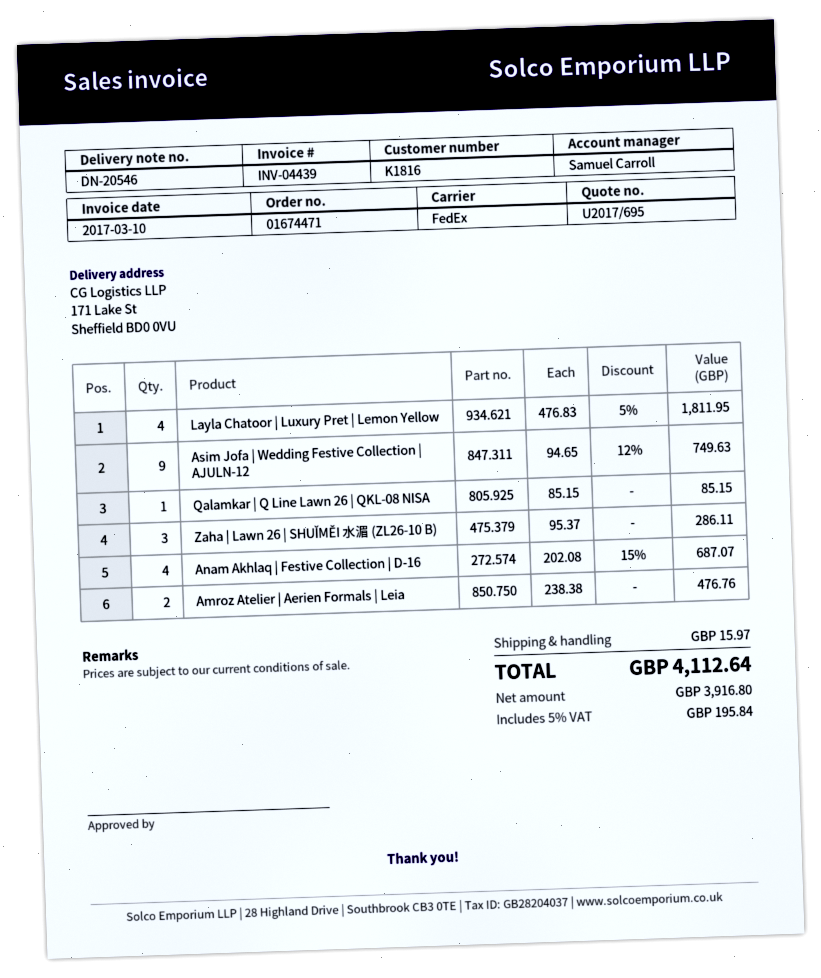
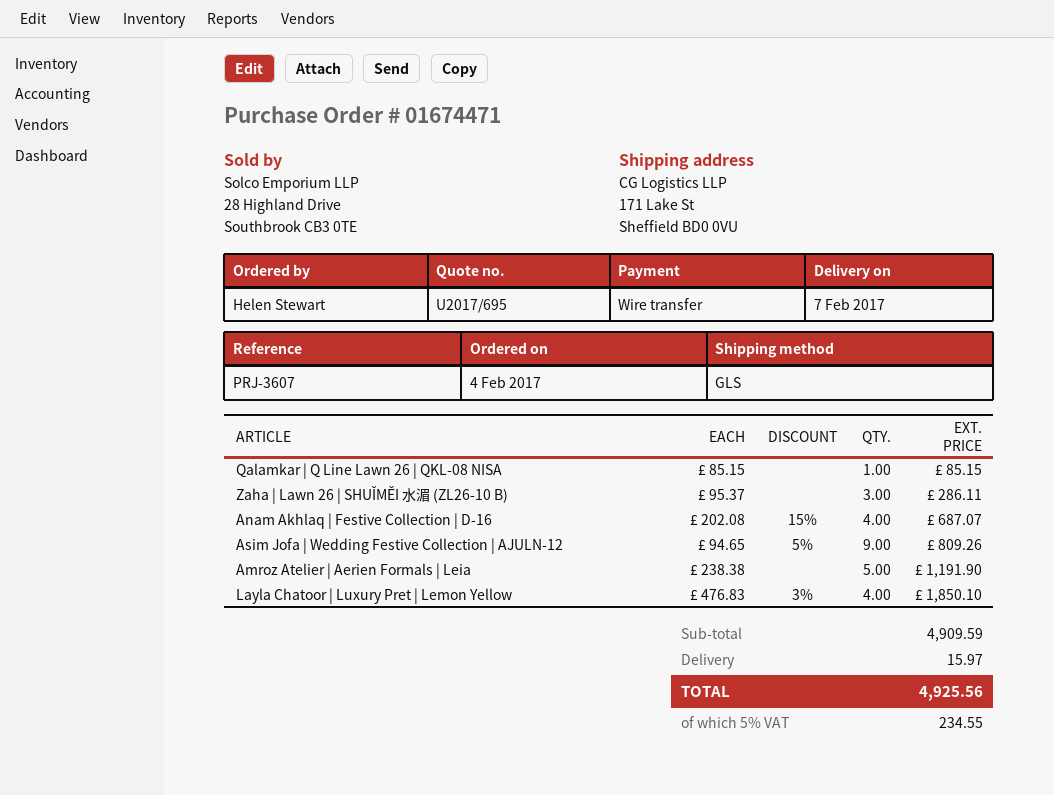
shipping method: FedEx -> GLS
Layla Chatoor | Luxury Pret | Lemon Yellow: 4 x 476.83 - 5% = 1811.95 -> 4 x 476.83 - 3% = 1850.10
Asim Jofa | Wedding Festive Collection | AJULN-12: 9 x 94.65 - 12% = 749.63 -> 9 x 94.65 - 5% = 809.26
Amroz Atelier | Aerien Formals | Leia: 2 x 238.38 = 476.76 -> 5 x 238.38 = 1191.90
tax: 5% = 195.84 -> 5% = 234.55
total: 4112.64 -> 4925.56

